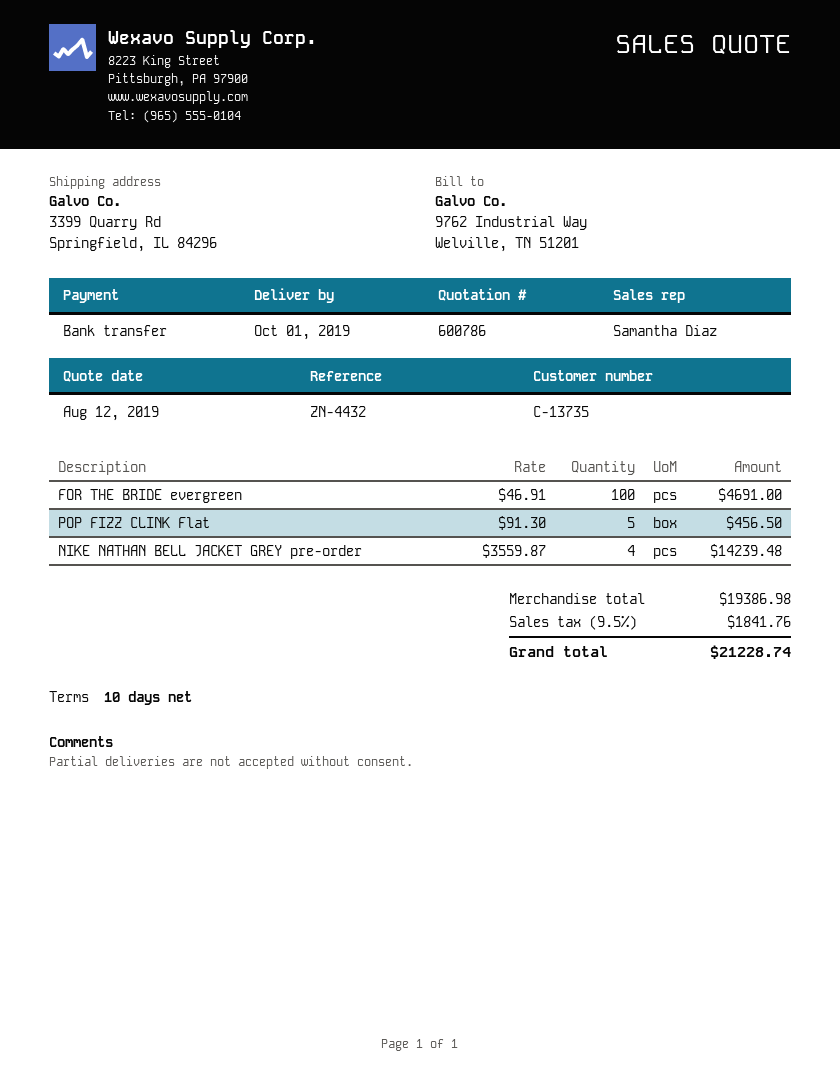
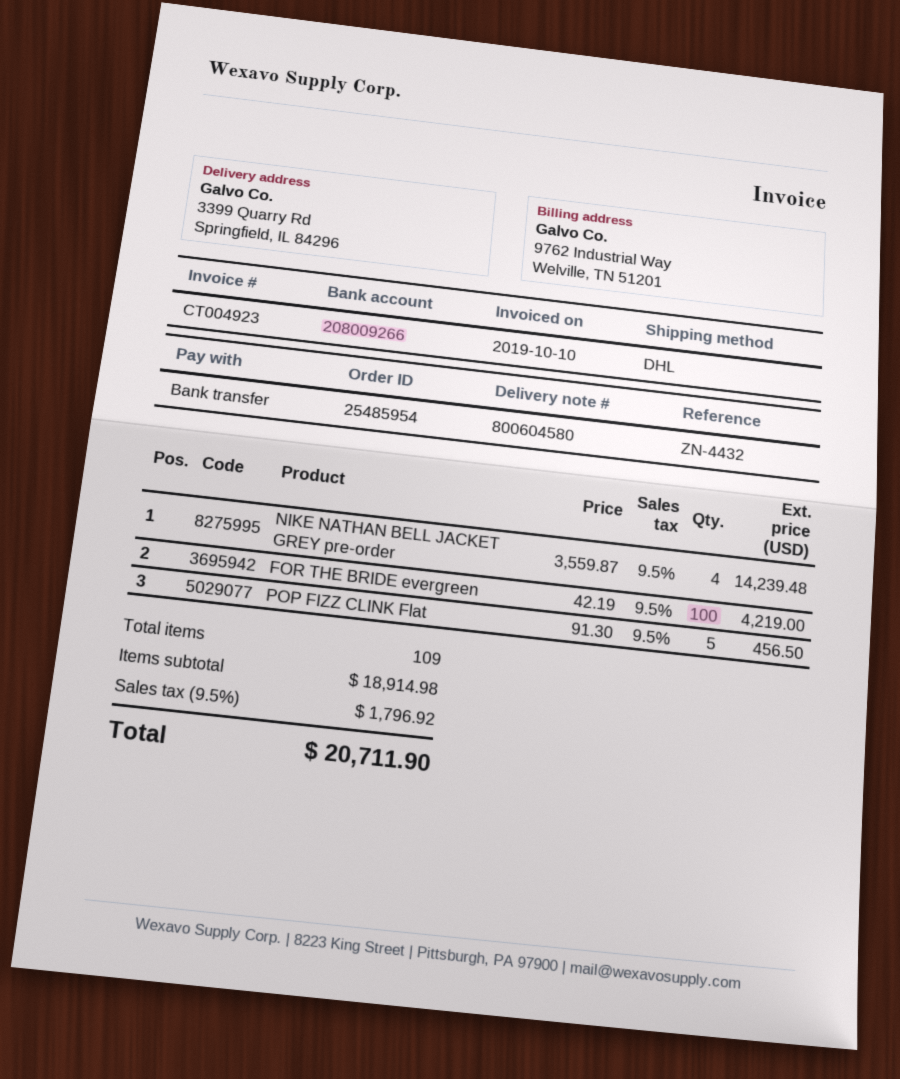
FOR THE BRIDE evergreen: 100 x 46.91 = 4691.00 -> 100 x 42.19 = 4219.00
subtotal: 19386.98 -> 18914.98
tax: 9.5% = 1841.76 -> 9.5% = 1796.92
total: 21228.74 -> 20711.90

